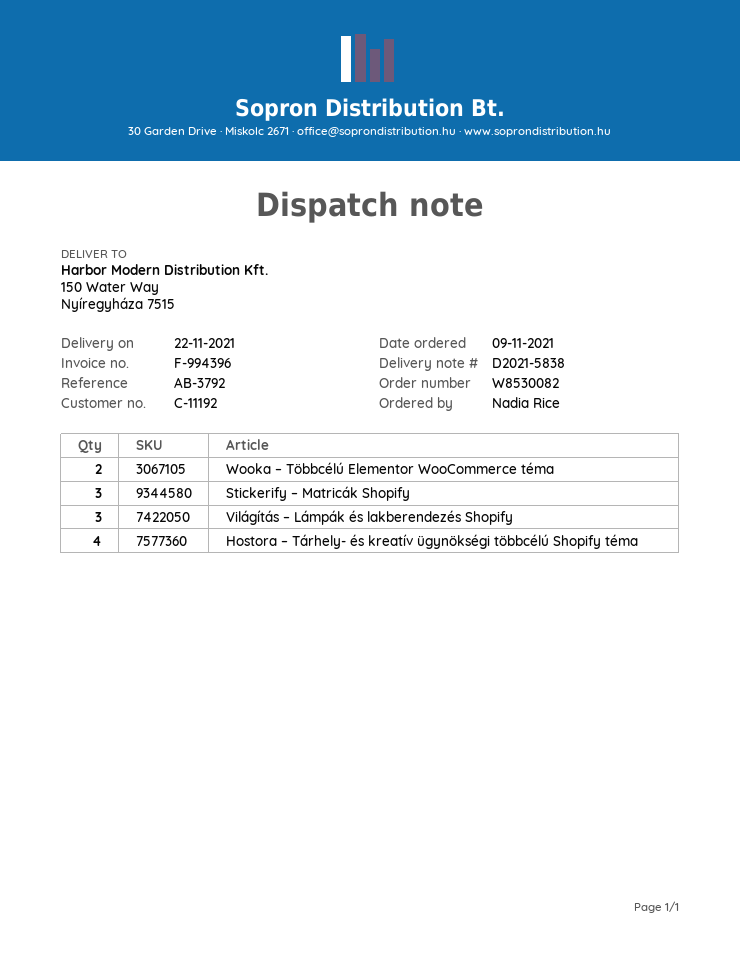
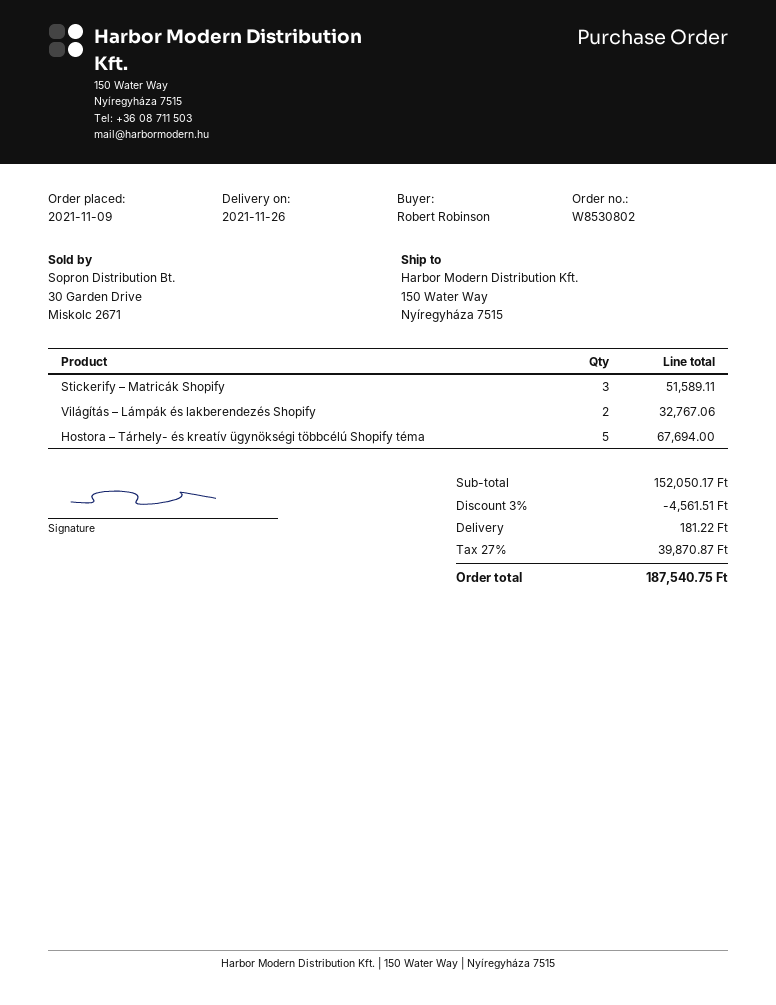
order number: W8530082 -> W8530802
delivery date: 2021-11-22 -> 2021-11-26
ordered by: Nadia Rice -> Robert Robinson
Wooka – Többcélú Elementor WooCommerce téma: 2 -> none
Világítás – Lámpák és lakberendezés Shopify: 3 -> 2
Hostora – Tárhely- és kreatív ügynökségi többcélú Shopify téma: 4 -> 5

